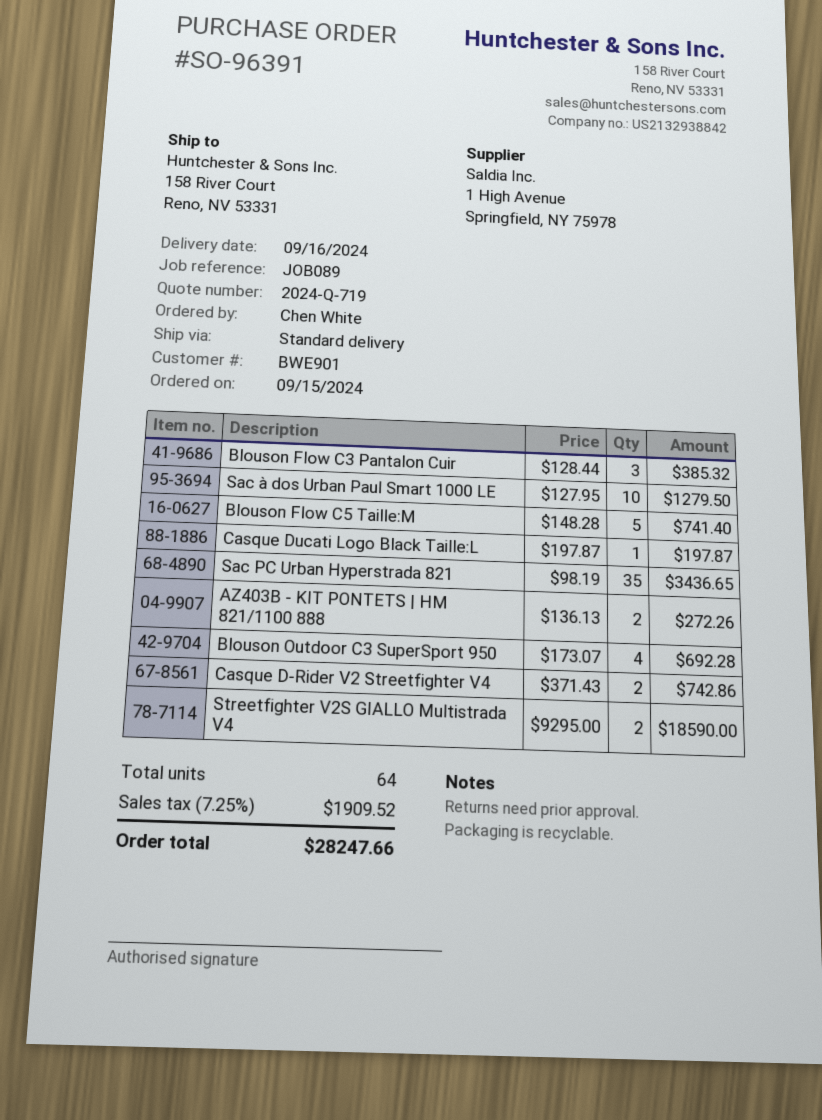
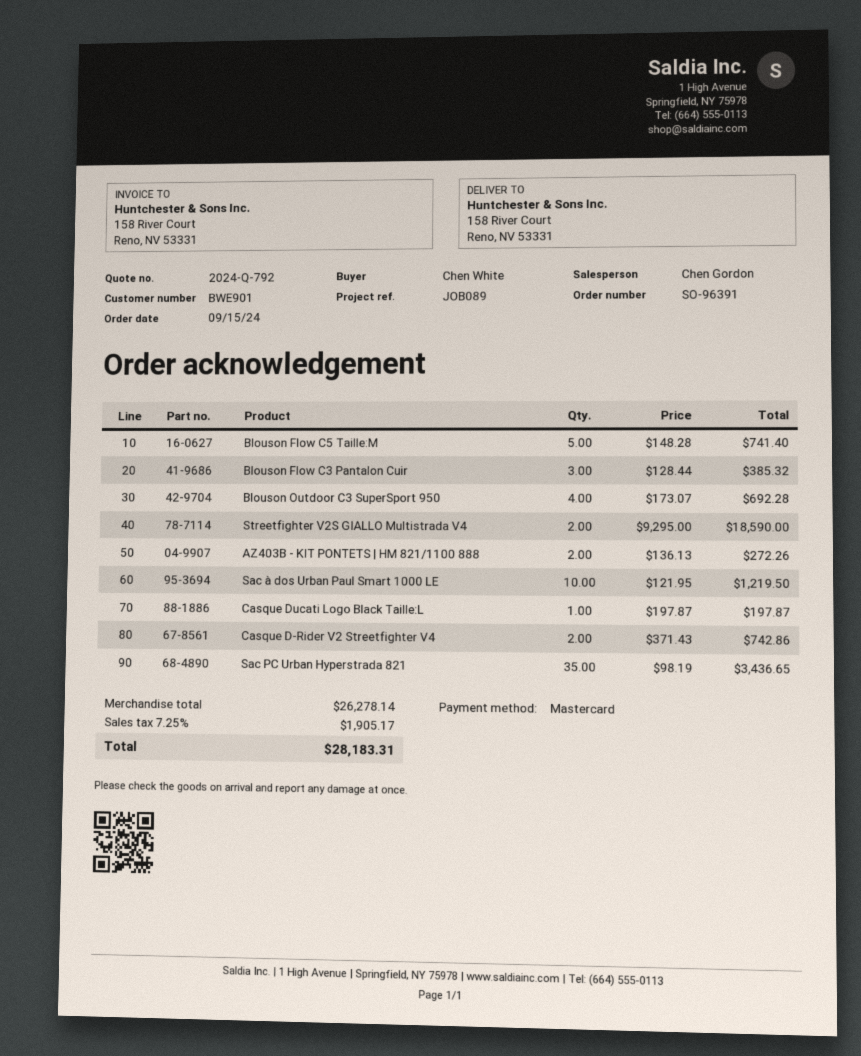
quote number: 2024-Q-719 -> 2024-Q-792
Sac à dos Urban Paul Smart 1000 LE: 10 x 127.95 = 1279.50 -> 10 x 121.95 = 1219.50
tax: 7.25% = 1909.52 -> 7.25% = 1905.17
total: 28247.66 -> 28183.31

